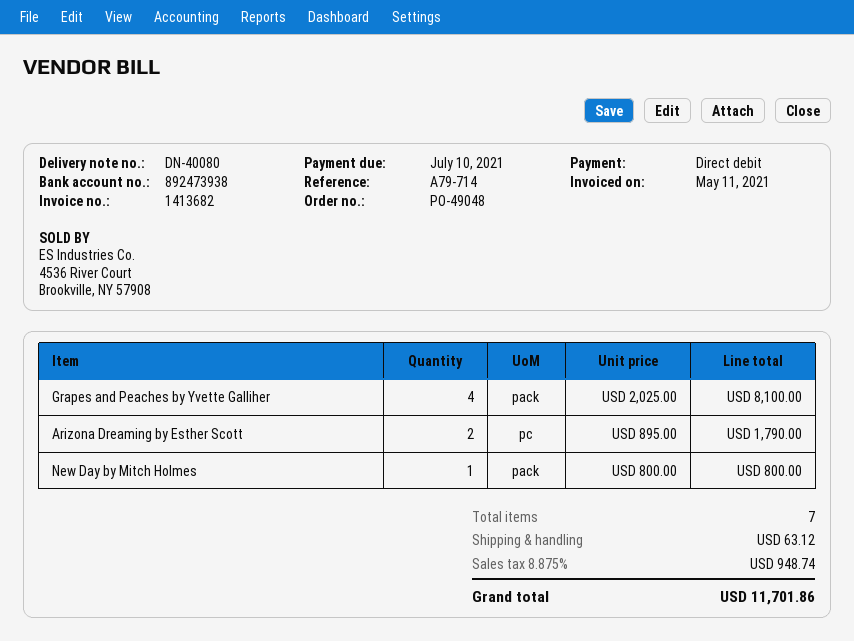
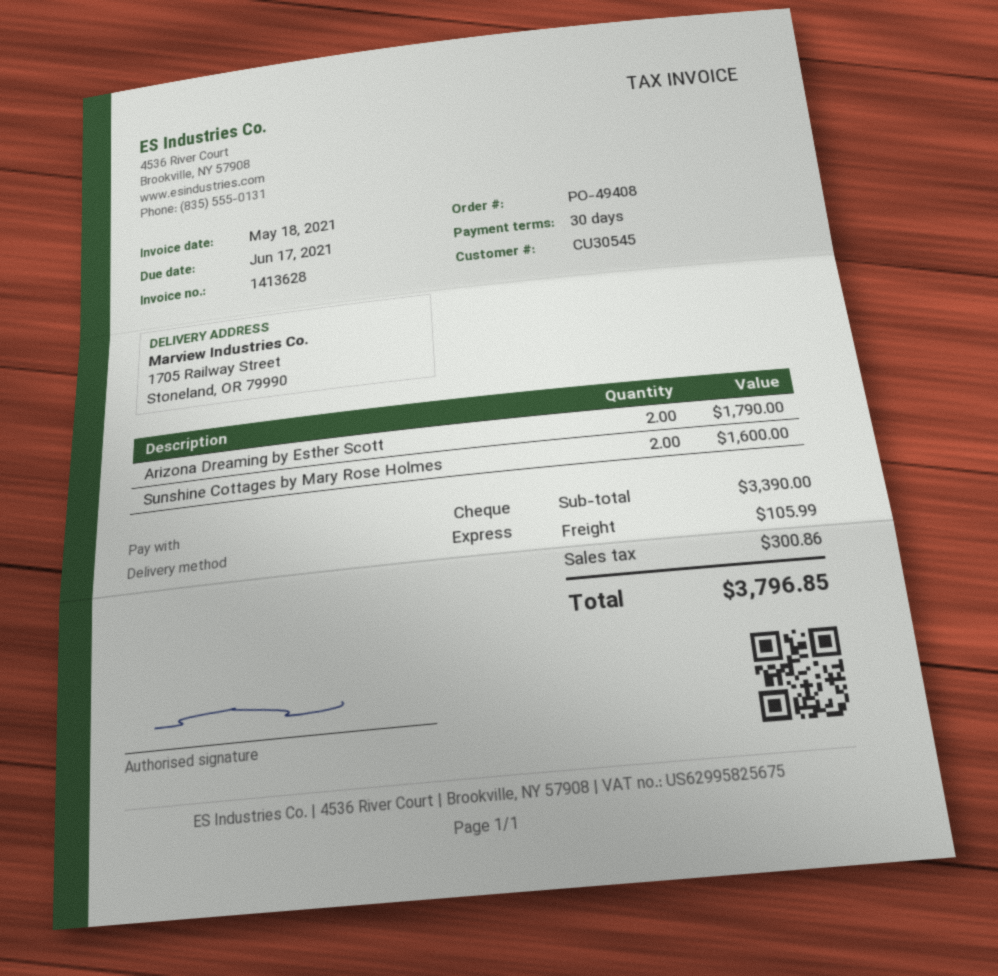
order number: PO-49048 -> PO-49408
invoice number: 1413682 -> 1413628
invoice date: 2021-05-11 -> 2021-05-18
due date: 2021-07-10 -> 2021-06-17
payment method: direct debit -> cheque
Grapes and Peaches by Yvette Galliher: 4 for 8100.00 -> none
New Day by Mitch Holmes: 1 for 800.00 -> none
Sunshine Cottages by Mary Rose Holmes: none -> 2 for 1600.00
shipping: 63.12 -> 105.99
tax: 948.74 -> 300.86
total: 11701.86 -> 3796.85

